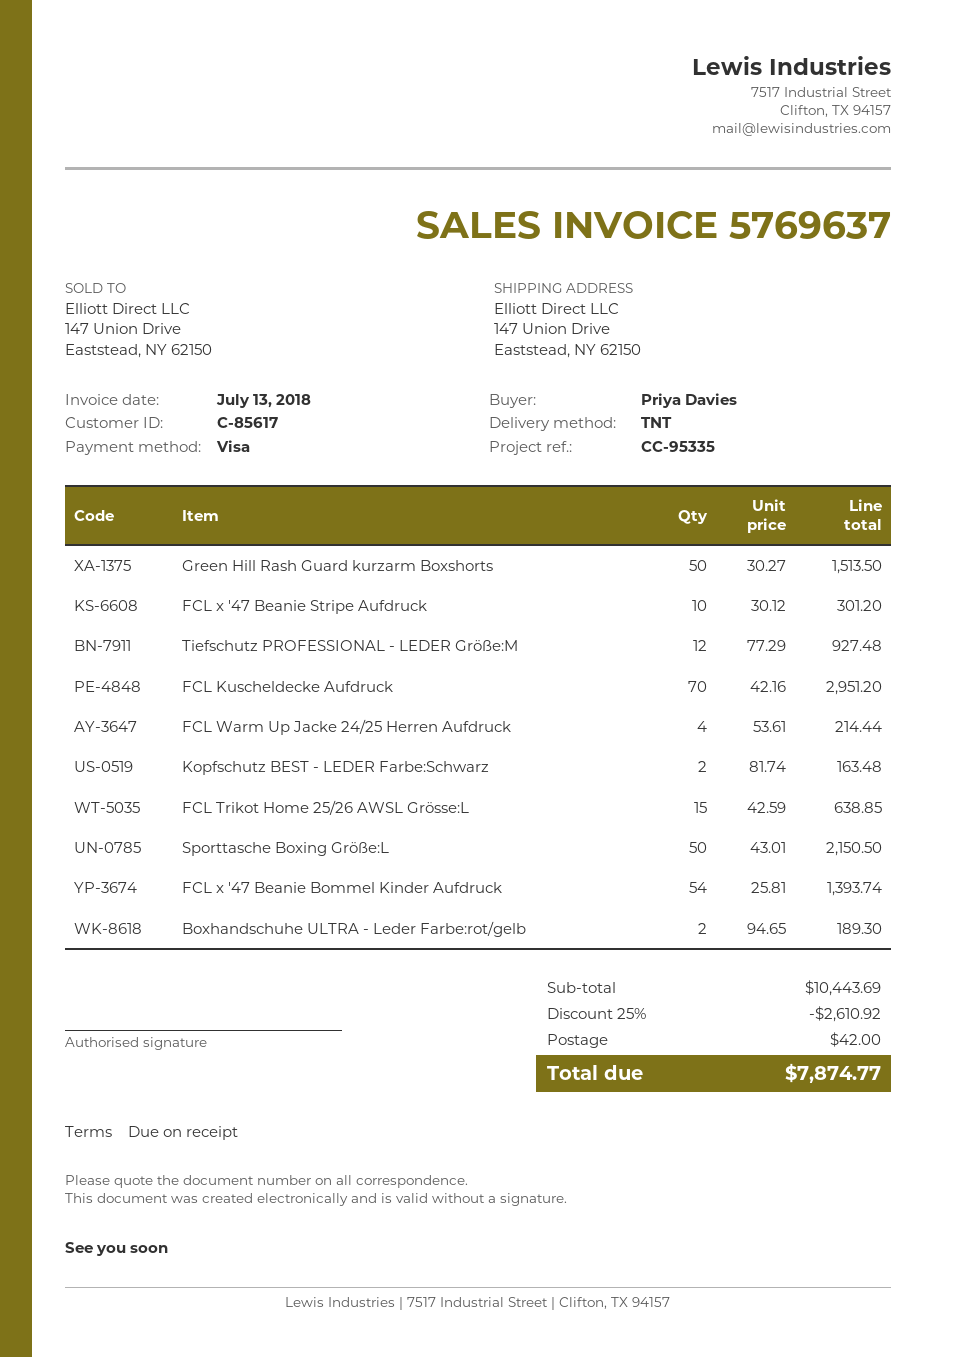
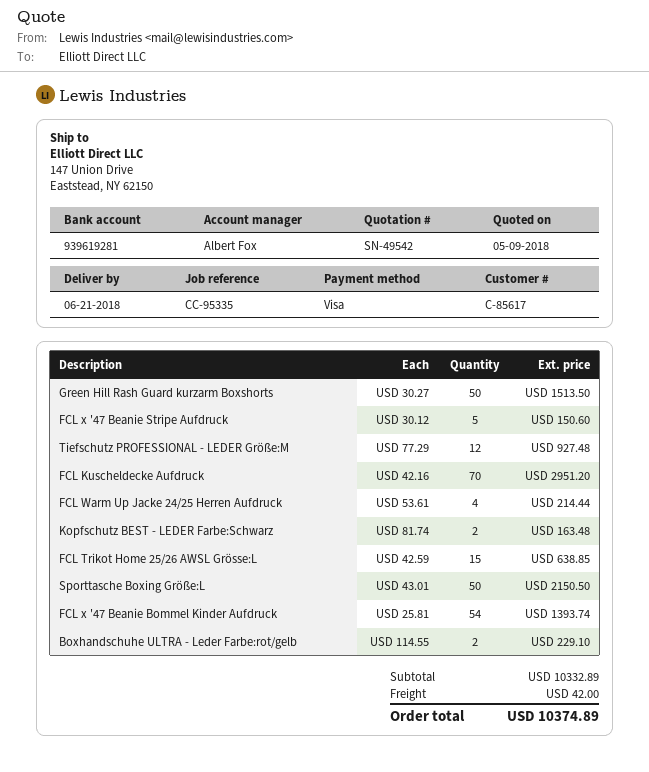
FCL x '47 Beanie Stripe Aufdruck: 10 x 30.12 = 301.20 -> 5 x 30.12 = 150.60
Boxhandschuhe ULTRA - Leder Farbe:rot/gelb: 2 x 94.65 = 189.30 -> 2 x 114.55 = 229.10
subtotal: 10443.69 -> 10332.89
discount: 25% = 2610.92 -> none
total: 7874.77 -> 10374.89

